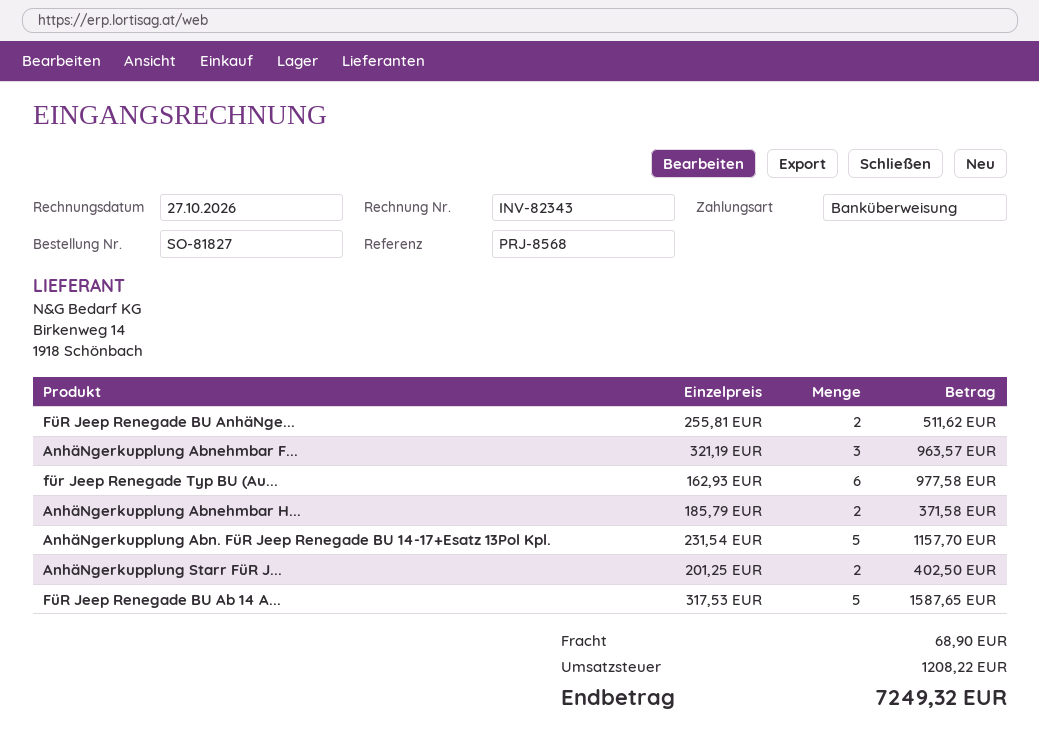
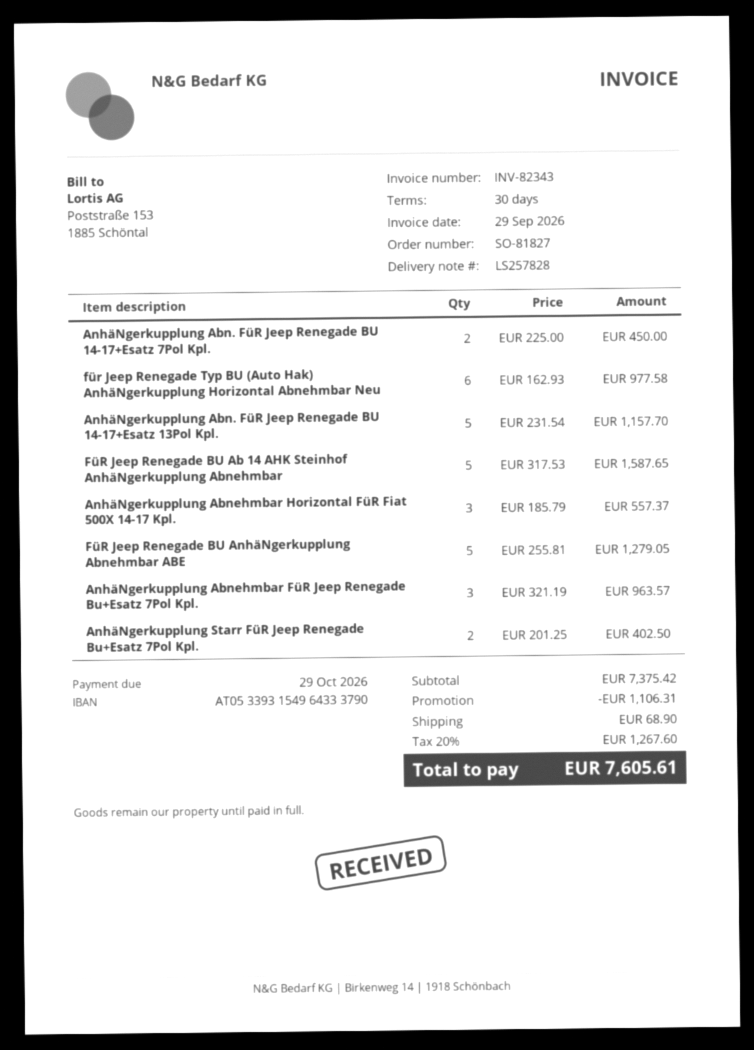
invoice date: 2026-10-27 -> 2026-09-29
FüR Jeep Renegade BU AnhäNge...: 2 x 255.81 = 511.62 -> 5 x 255.81 = 1279.05
AnhäNgerkupplung Abnehmbar H...: 2 x 185.79 = 371.58 -> 3 x 185.79 = 557.37
AnhäNgerkupplung Abn. FüR Jeep Renegade BU 14-17+Esatz 7Pol Kpl.: none -> 2 x 225.00 = 450.00
discount: none -> 1106.31
tax: 1208.22 -> 1267.60
total: 7249.32 -> 7605.61

